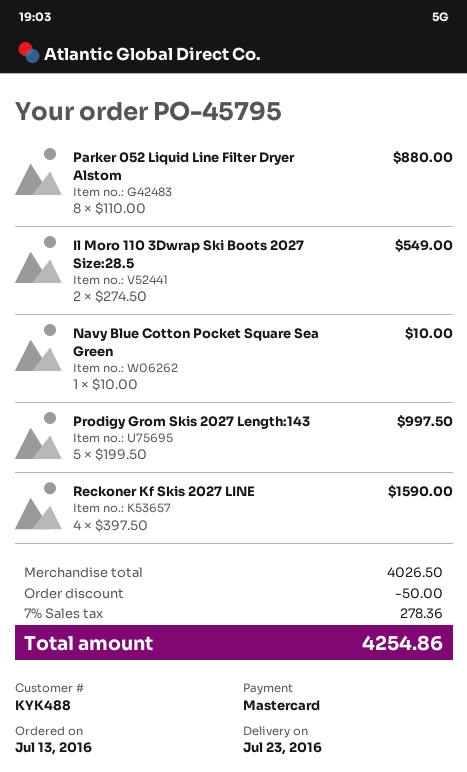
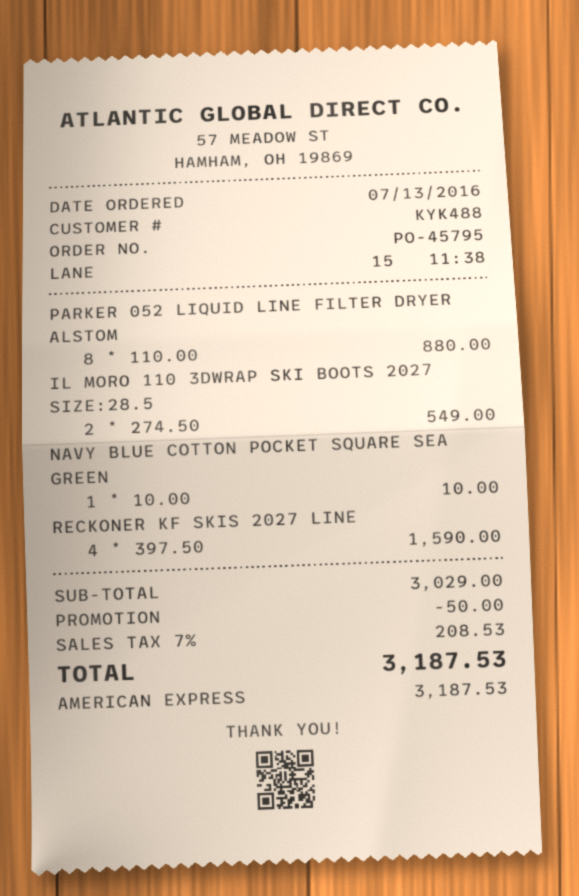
payment method: Mastercard -> American Express
Prodigy Grom Skis 2027 Length:143: 5 x 199.50 = 997.50 -> none
subtotal: 4026.50 -> 3029.00
tax: 7% = 278.36 -> 7% = 208.53
total: 4254.86 -> 3187.53

